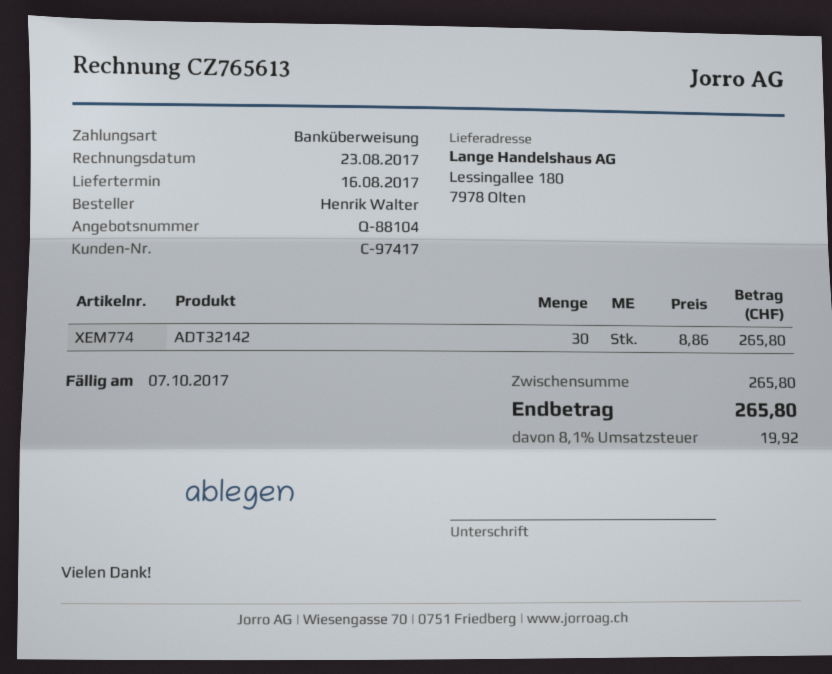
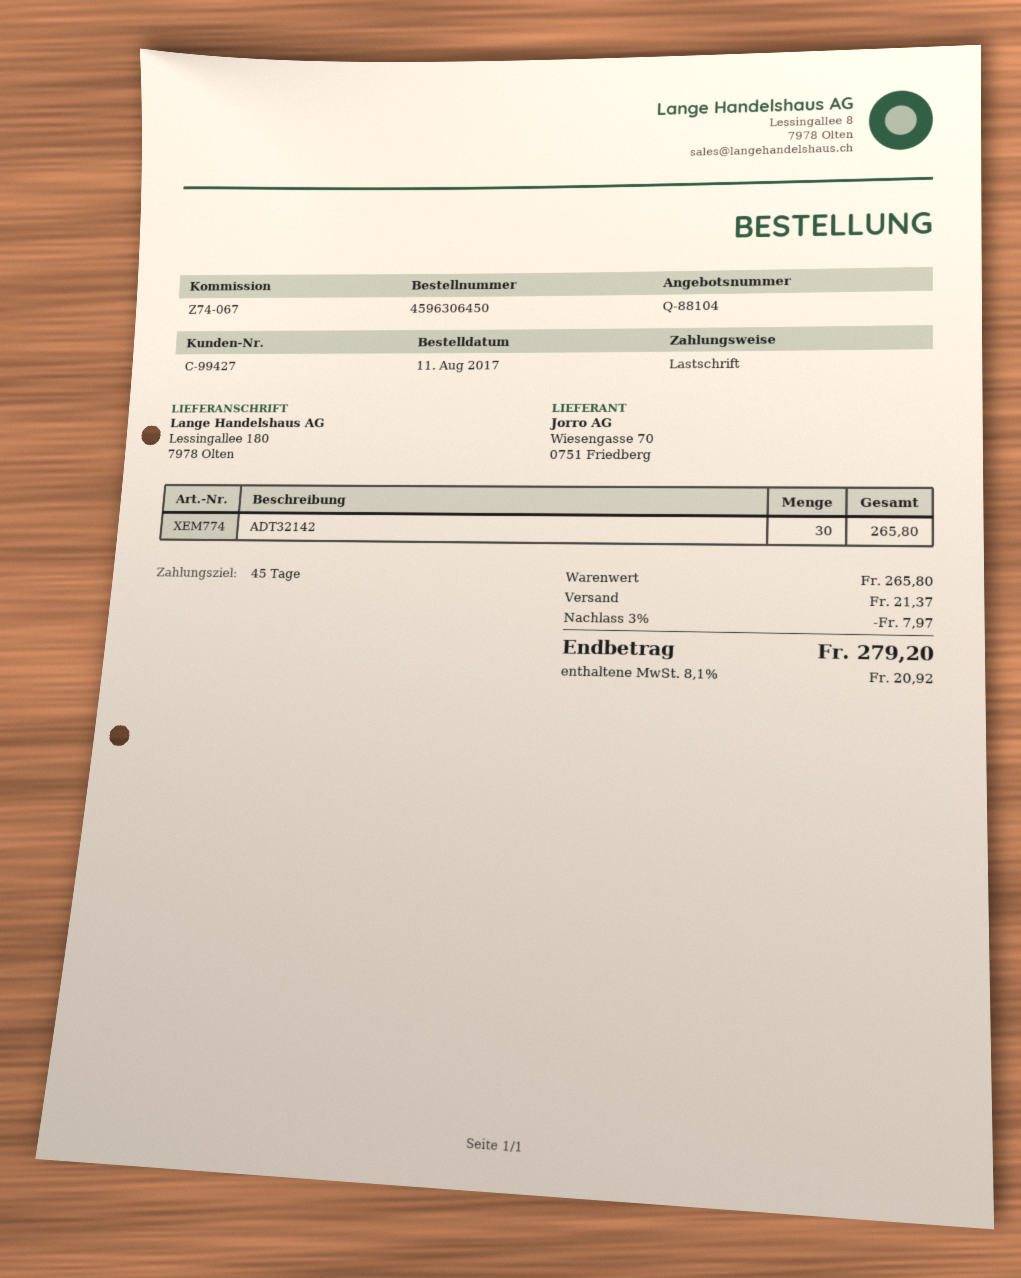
customer number: C-97417 -> C-99427
payment method: bank transfer -> direct debit
discount: none -> 3% = 7.97
shipping: none -> 21.37
tax: 8.1% = 19.92 -> 8.1% = 20.92
total: 265.80 -> 279.20

